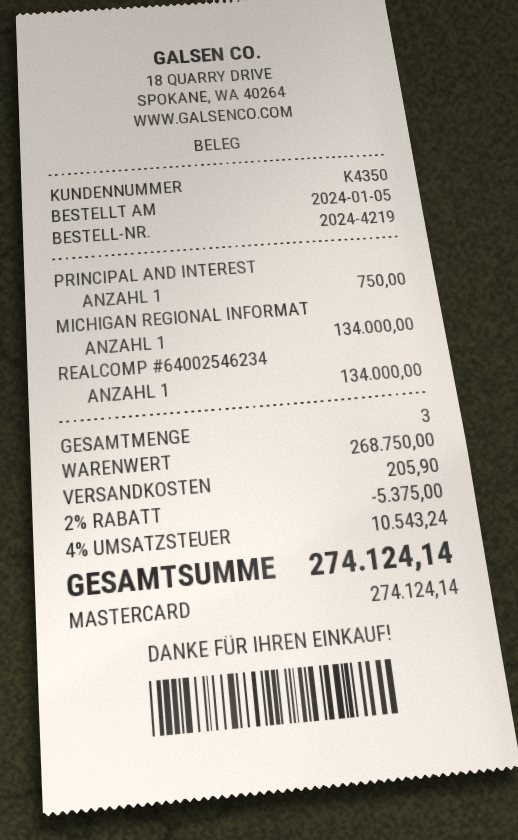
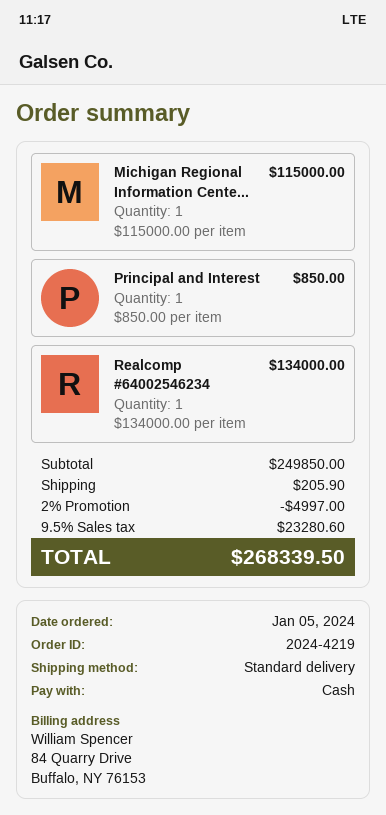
payment method: Mastercard -> cash
PRINCIPAL AND INTEREST: 1 for 750.00 -> 1 for 850.00
MICHIGAN REGIONAL INFORMAT: 1 for 134000.00 -> 1 for 115000.00
subtotal: 268750.00 -> 249850.00
discount: 2% = 5375.00 -> 2% = 4997.00
tax: 4% = 10543.24 -> 9.5% = 23280.60
total: 274124.14 -> 268339.50

